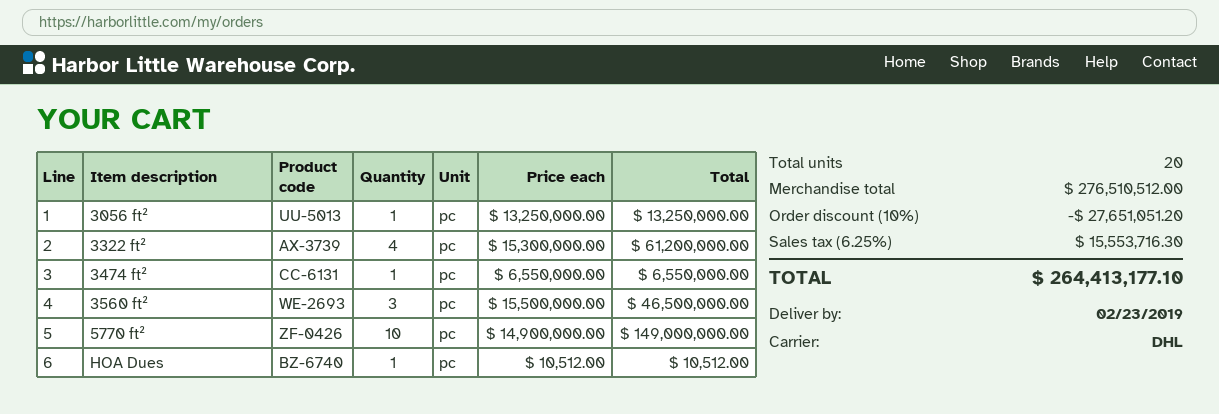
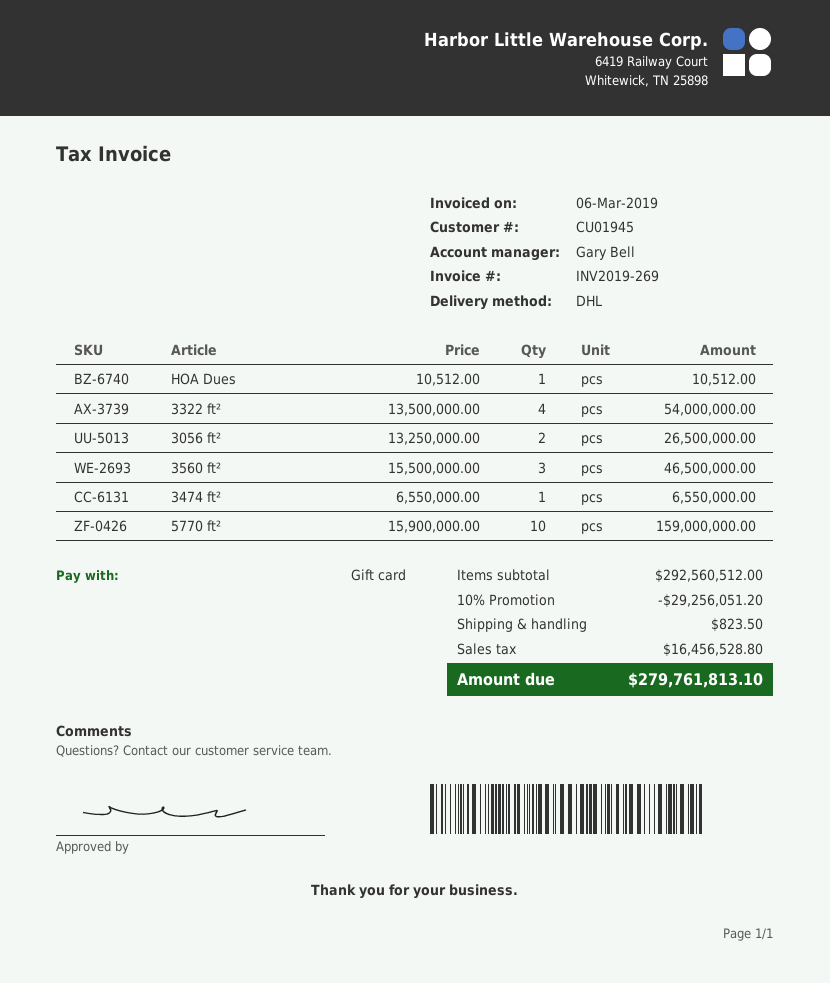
3056 ft²: 1 x 13250000.00 = 13250000.00 -> 2 x 13250000.00 = 26500000.00
3322 ft²: 4 x 15300000.00 = 61200000.00 -> 4 x 13500000.00 = 54000000.00
5770 ft²: 10 x 14900000.00 = 149000000.00 -> 10 x 15900000.00 = 159000000.00
subtotal: 276510512.00 -> 292560512.00
discount: 10% = 27651051.20 -> 10% = 29256051.20
shipping: none -> 823.50
tax: 15553716.30 -> 16456528.80
total: 264413177.10 -> 279761813.10

